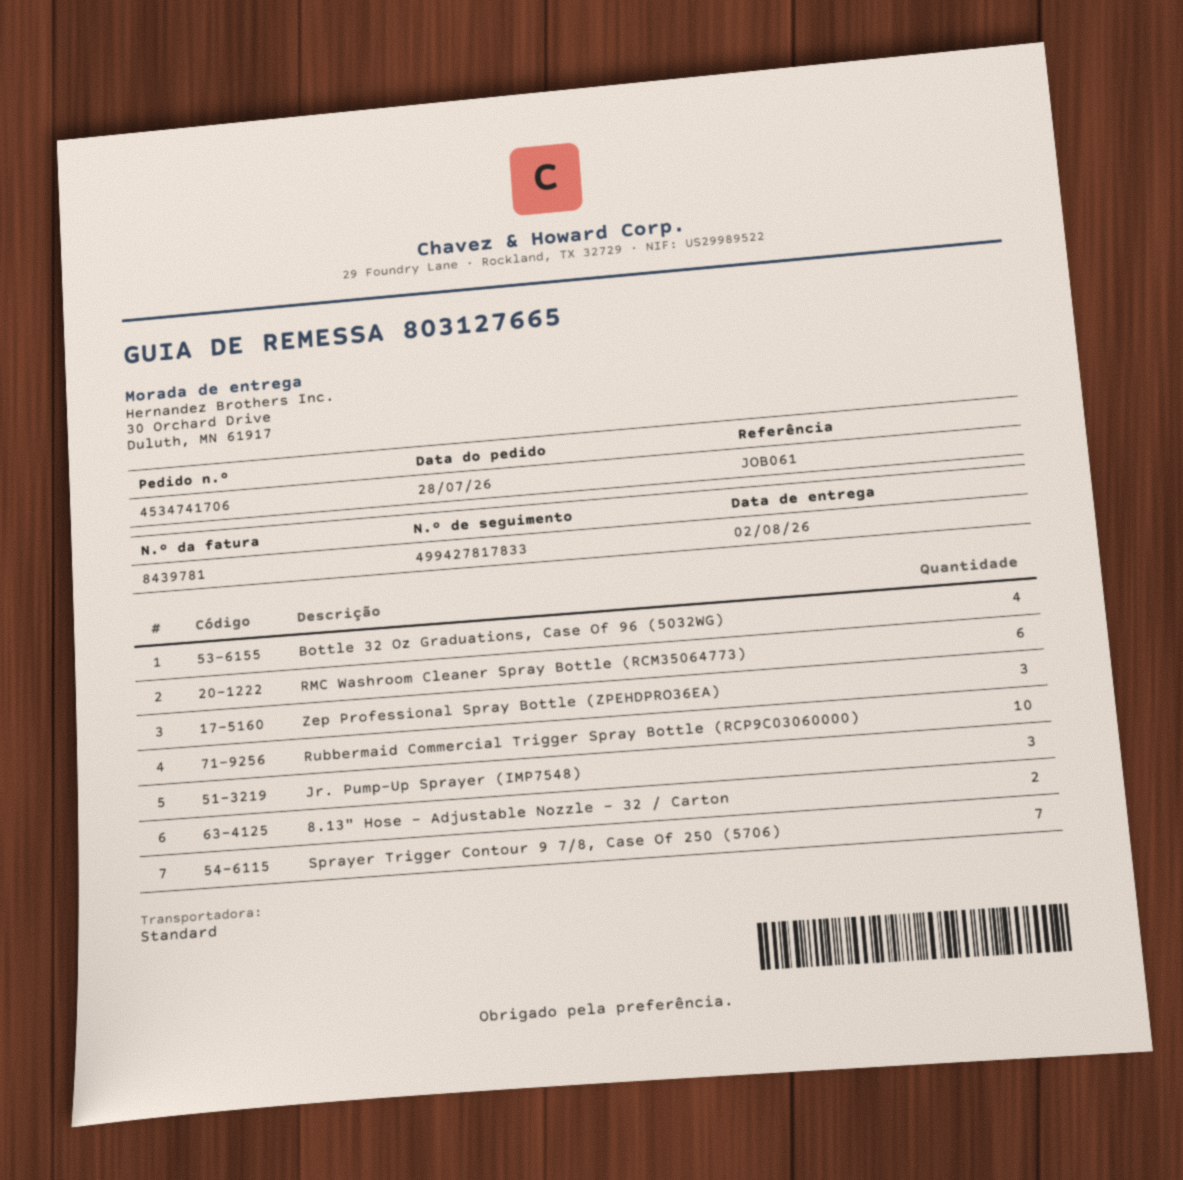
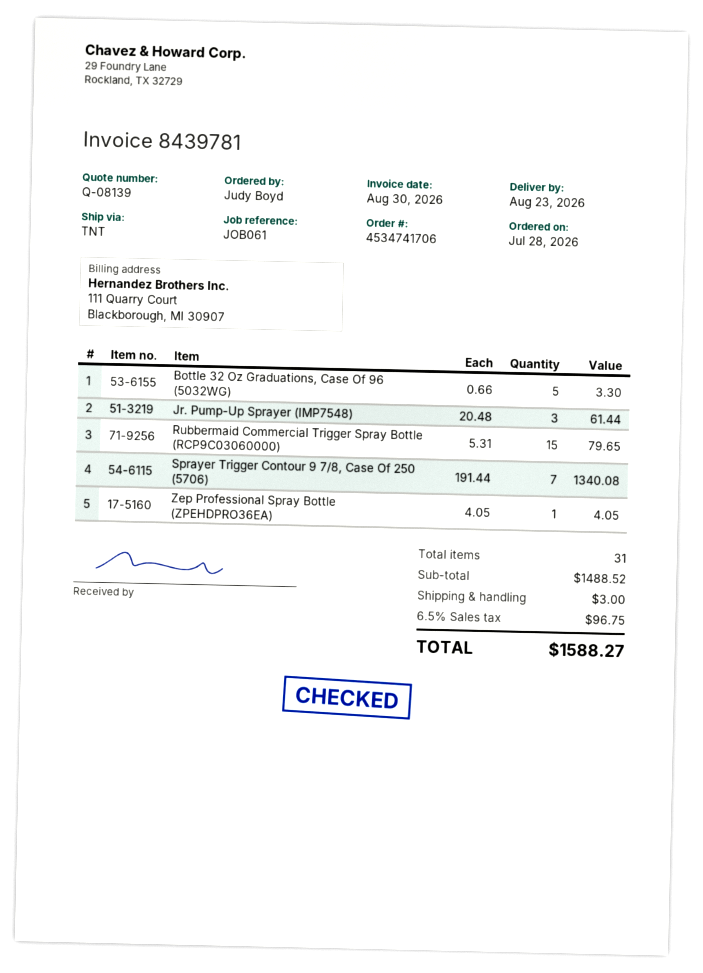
delivery date: 2026-08-02 -> 2026-08-23
shipping method: standard -> TNT
Bottle 32 Oz Graduations, Case Of 96 (5032WG): 4 -> 5
RMC Washroom Cleaner Spray Bottle (RCM35064773): 6 -> none
Zep Professional Spray Bottle (ZPEHDPRO36EA): 3 -> 1
Rubbermaid Commercial Trigger Spray Bottle (RCP9C03060000): 10 -> 15
8.13" Hose - Adjustable Nozzle - 32 / Carton: 2 -> none

